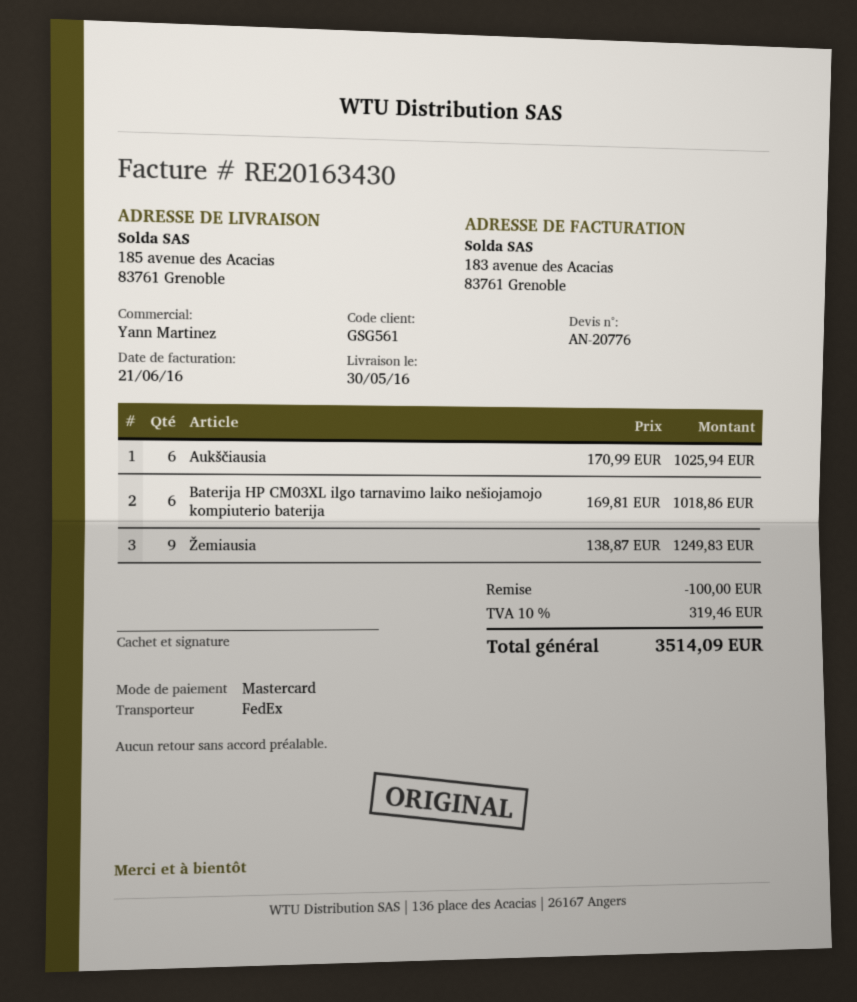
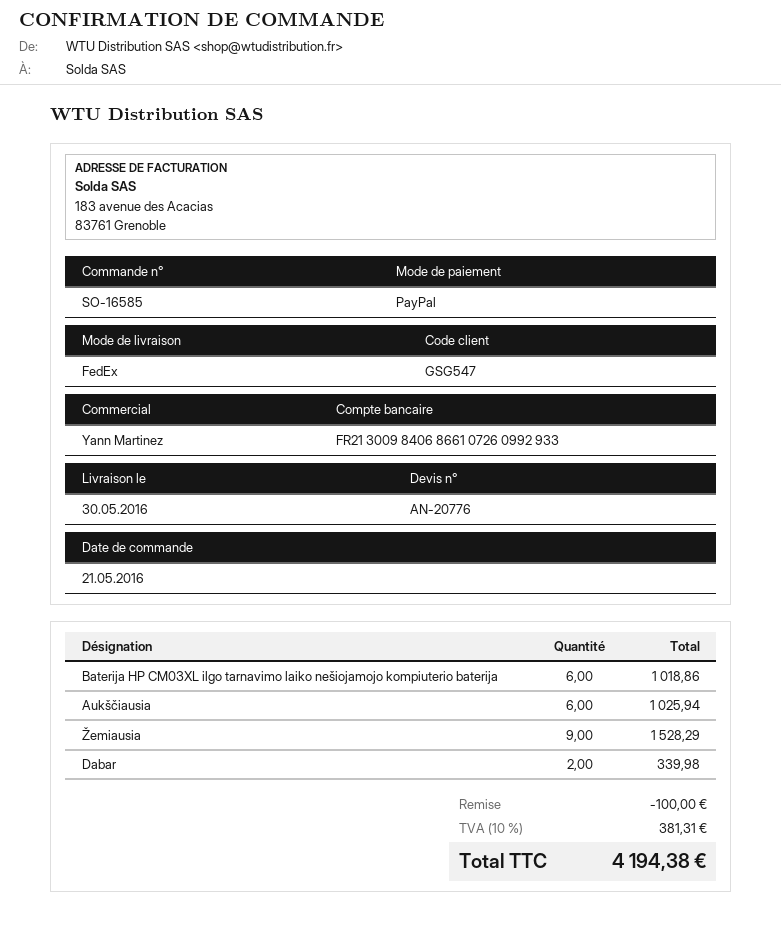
customer number: GSG561 -> GSG547
payment method: Mastercard -> PayPal
Žemiausia: 9 for 1249.83 -> 9 for 1528.29
Dabar: none -> 2 for 339.98
tax: 10% = 319.46 -> 10% = 381.31
total: 3514.09 -> 4194.38

